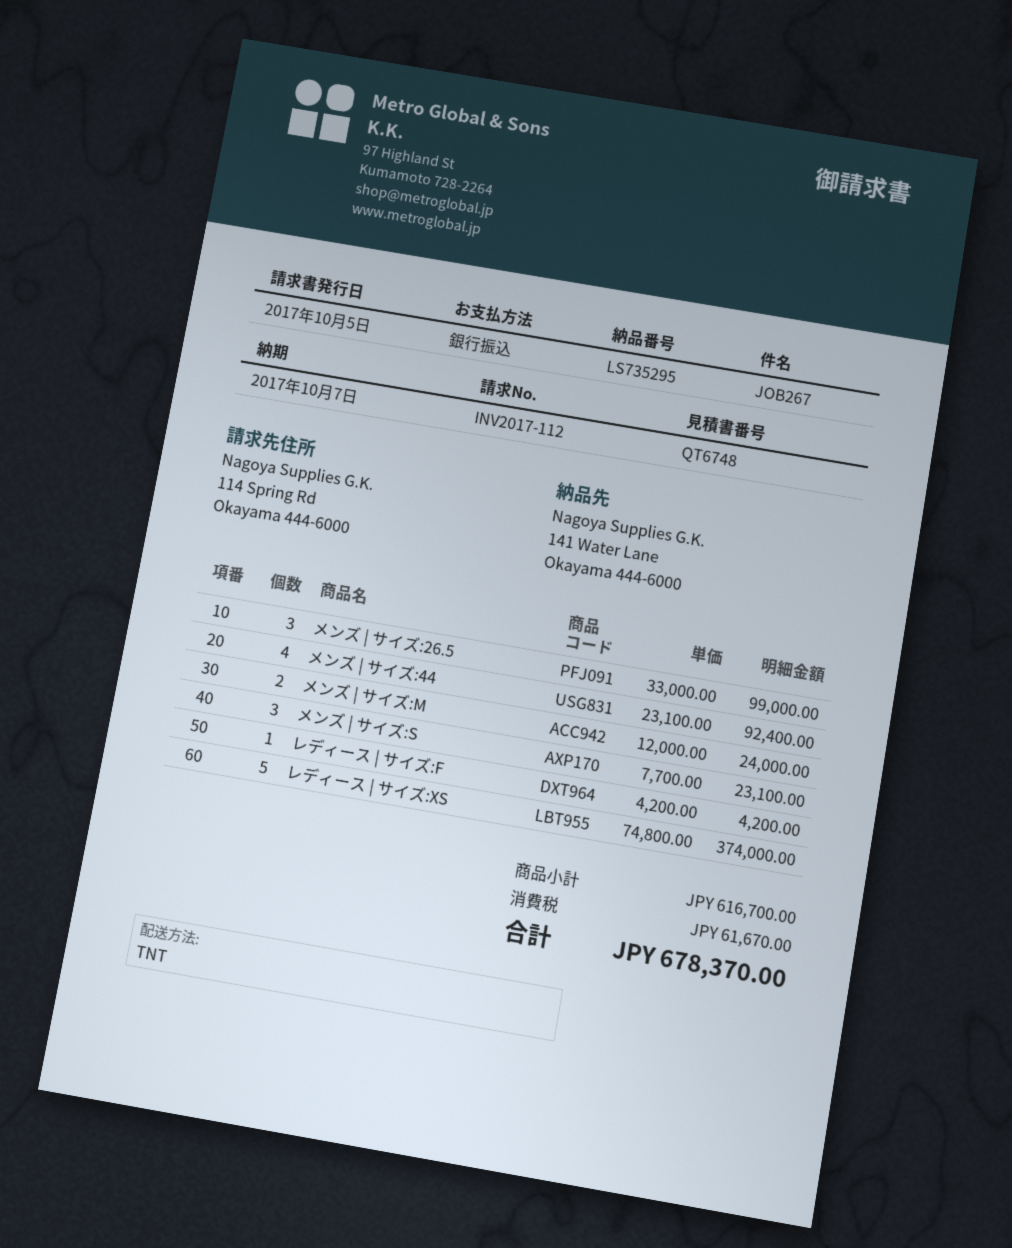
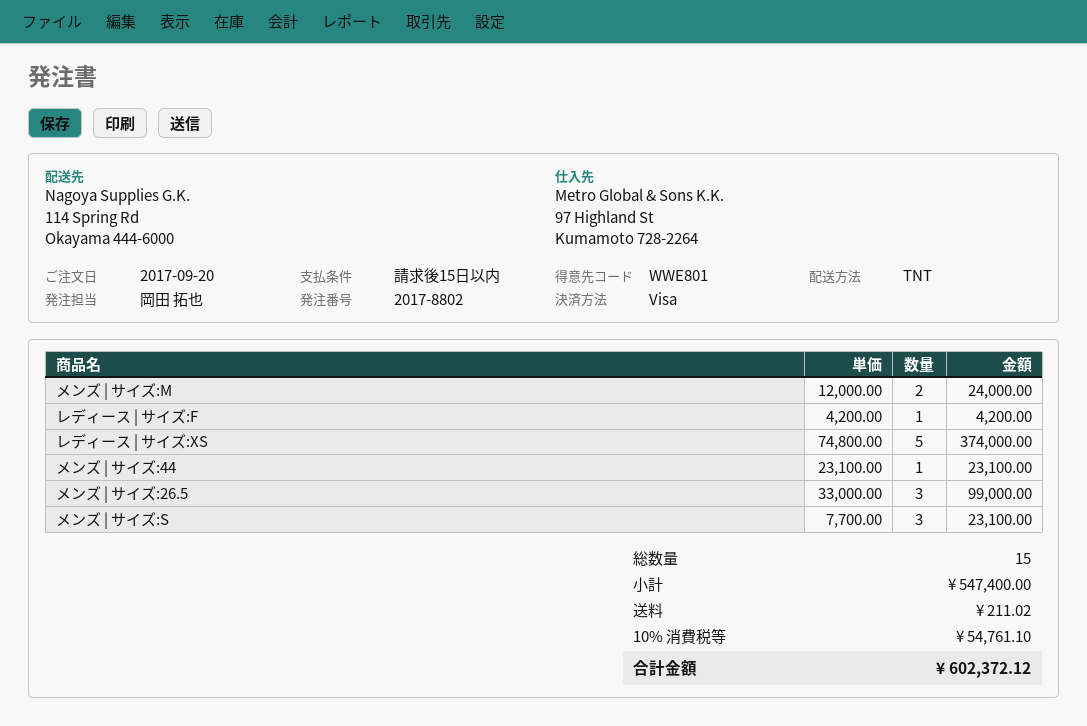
payment method: bank transfer -> Visa
ship to: 141 Water Lane, Okayama 444-6000 -> 114 Spring Rd, Okayama 444-6000
メンズ | サイズ:44: 4 x 23100.00 = 92400.00 -> 1 x 23100.00 = 23100.00
subtotal: 616700.00 -> 547400.00
shipping: none -> 211.02
tax: 61670.00 -> 54761.10
total: 678370.00 -> 602372.12

